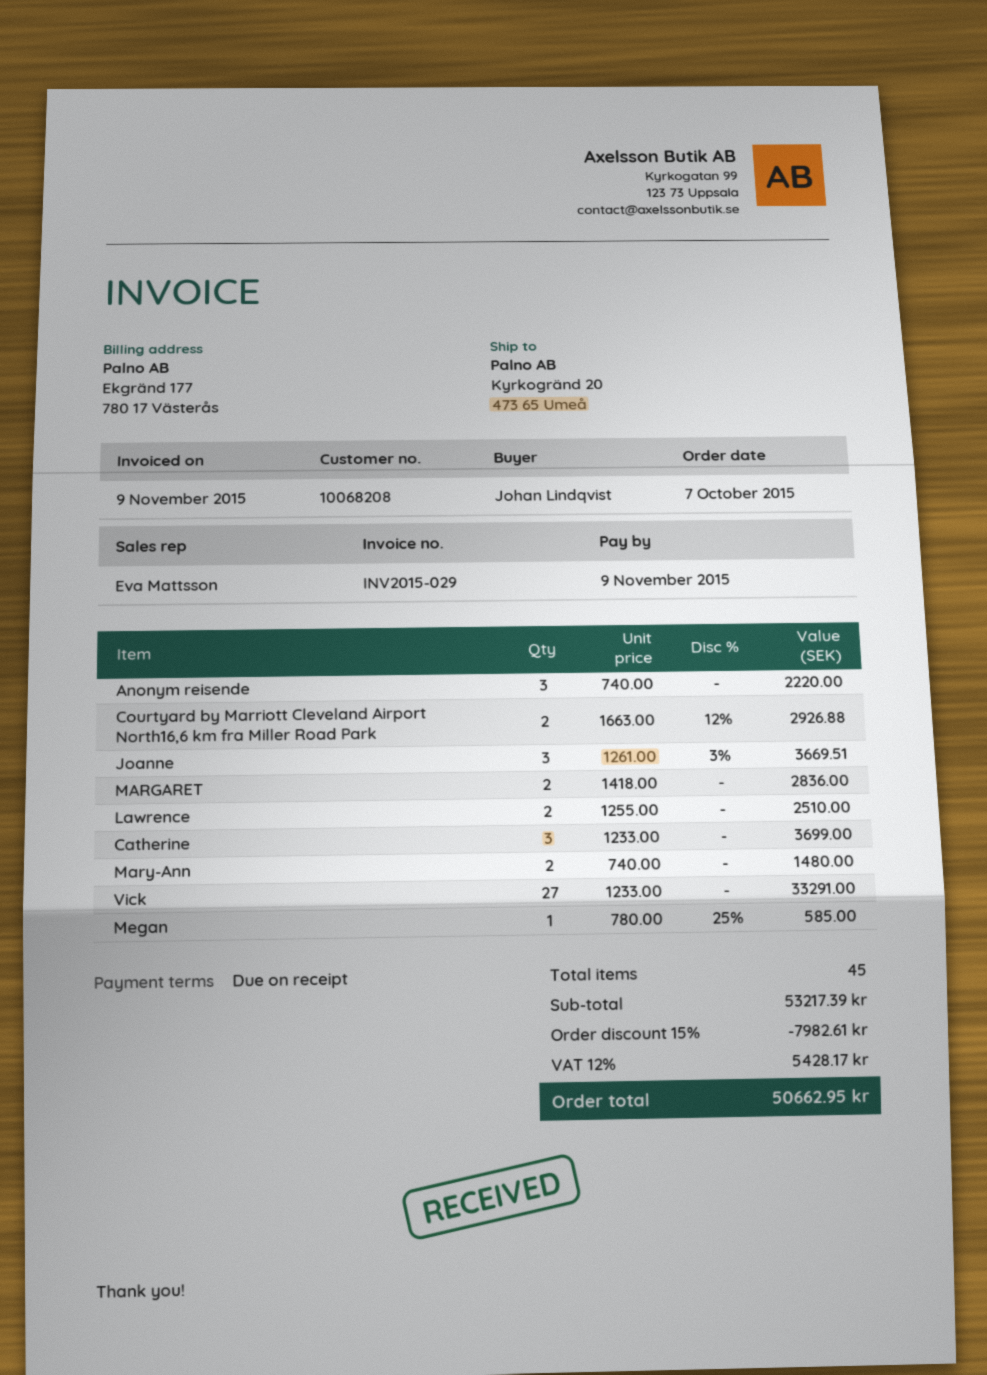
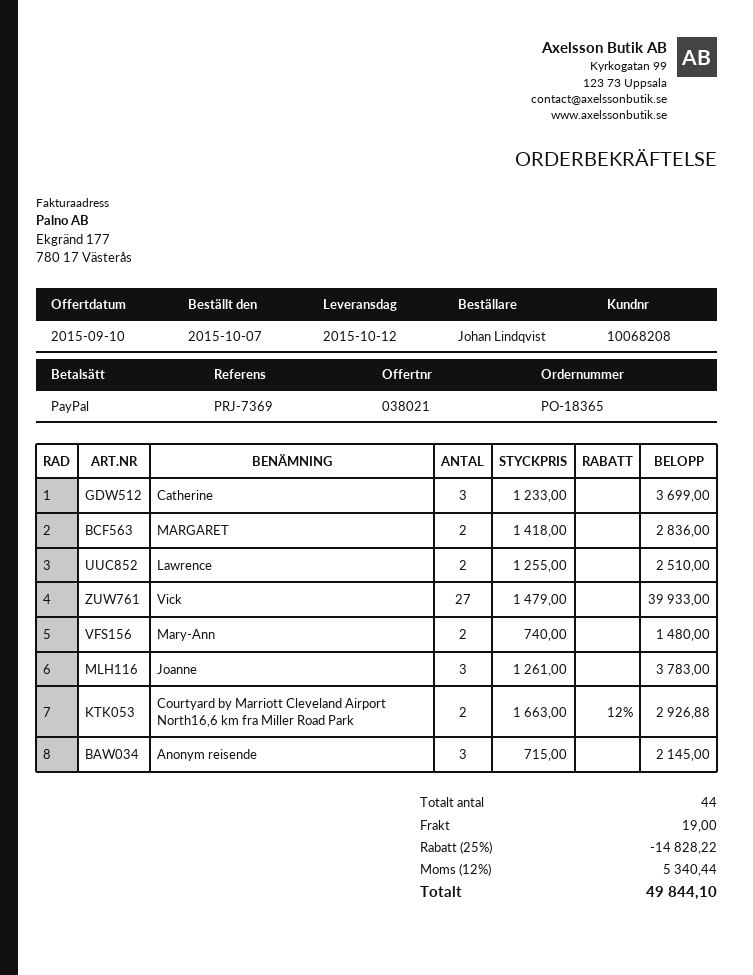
Anonym reisende: 3 x 740.00 = 2220.00 -> 3 x 715.00 = 2145.00
Joanne: 3 x 1261.00 - 3% = 3669.51 -> 3 x 1261.00 = 3783.00
Vick: 27 x 1233.00 = 33291.00 -> 27 x 1479.00 = 39933.00
Megan: 1 x 780.00 - 25% = 585.00 -> none
total quantity: 45 -> 44
discount: 15% = 7982.61 -> 25% = 14828.22
shipping: none -> 19.00
tax: 12% = 5428.17 -> 12% = 5340.44
total: 50662.95 -> 49844.10

